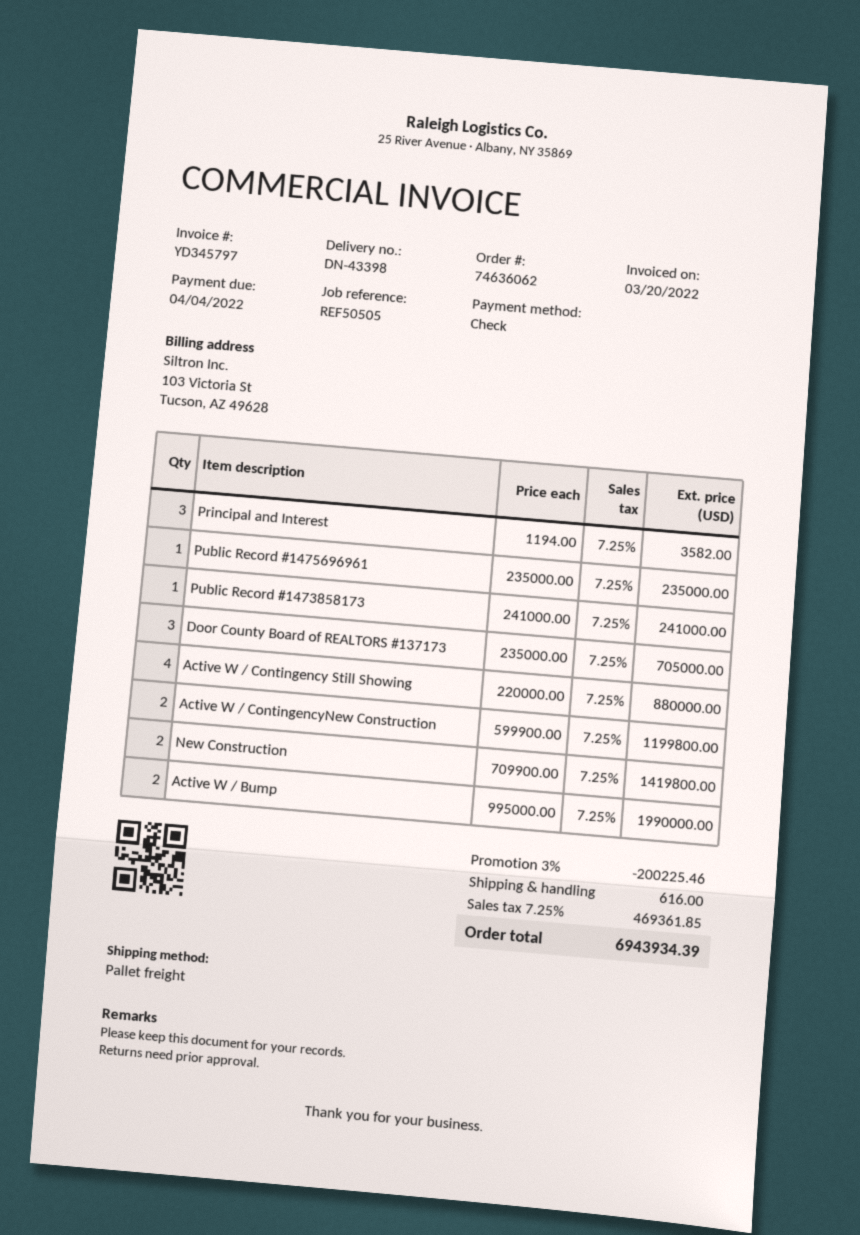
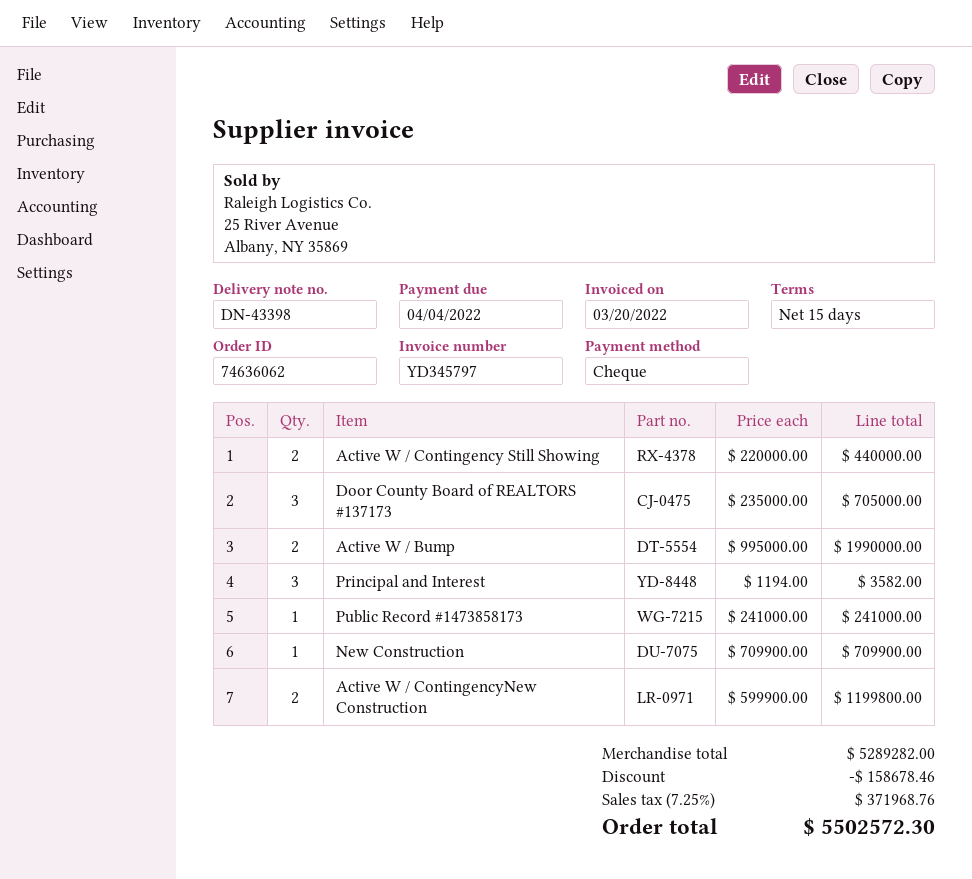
Public Record #1475696961: 1 x 235000.00 = 235000.00 -> none
Active W / Contingency Still Showing: 4 x 220000.00 = 880000.00 -> 2 x 220000.00 = 440000.00
New Construction: 2 x 709900.00 = 1419800.00 -> 1 x 709900.00 = 709900.00
discount: 200225.46 -> 158678.46
shipping: 616.00 -> none
tax: 7.25% = 469361.85 -> 7.25% = 371968.76
total: 6943934.39 -> 5502572.30

